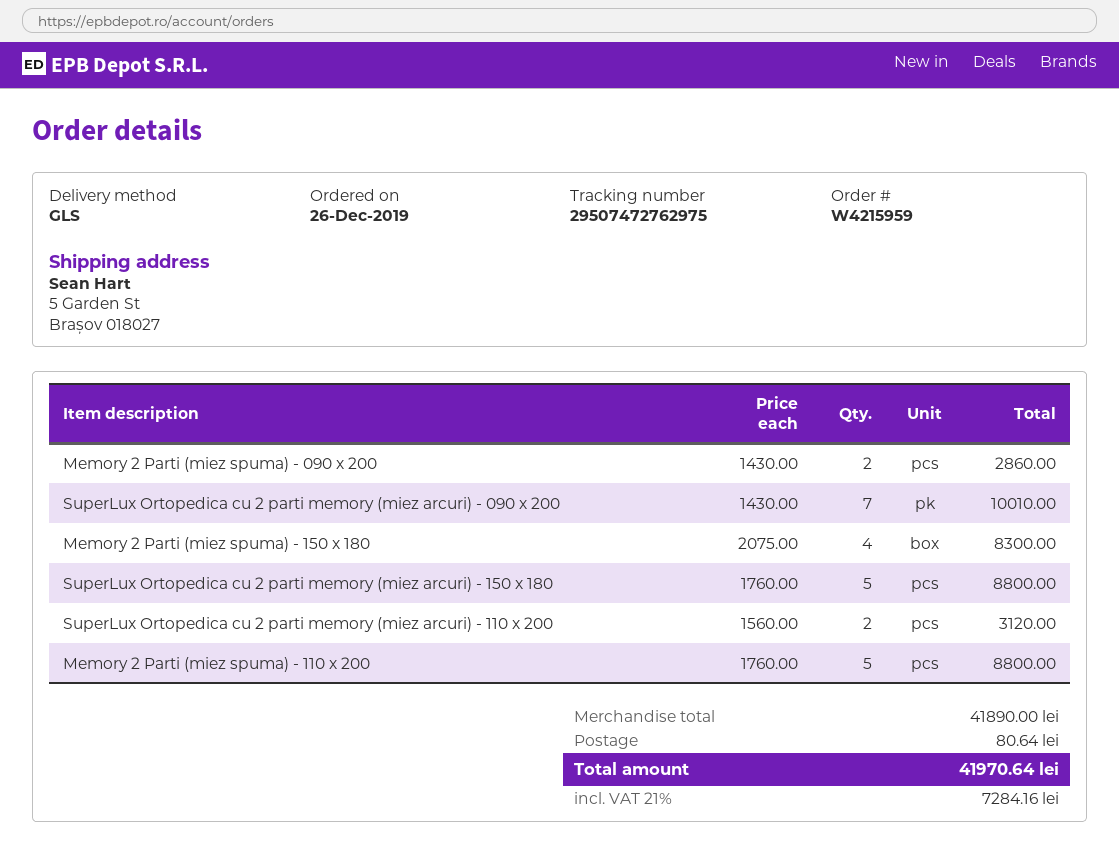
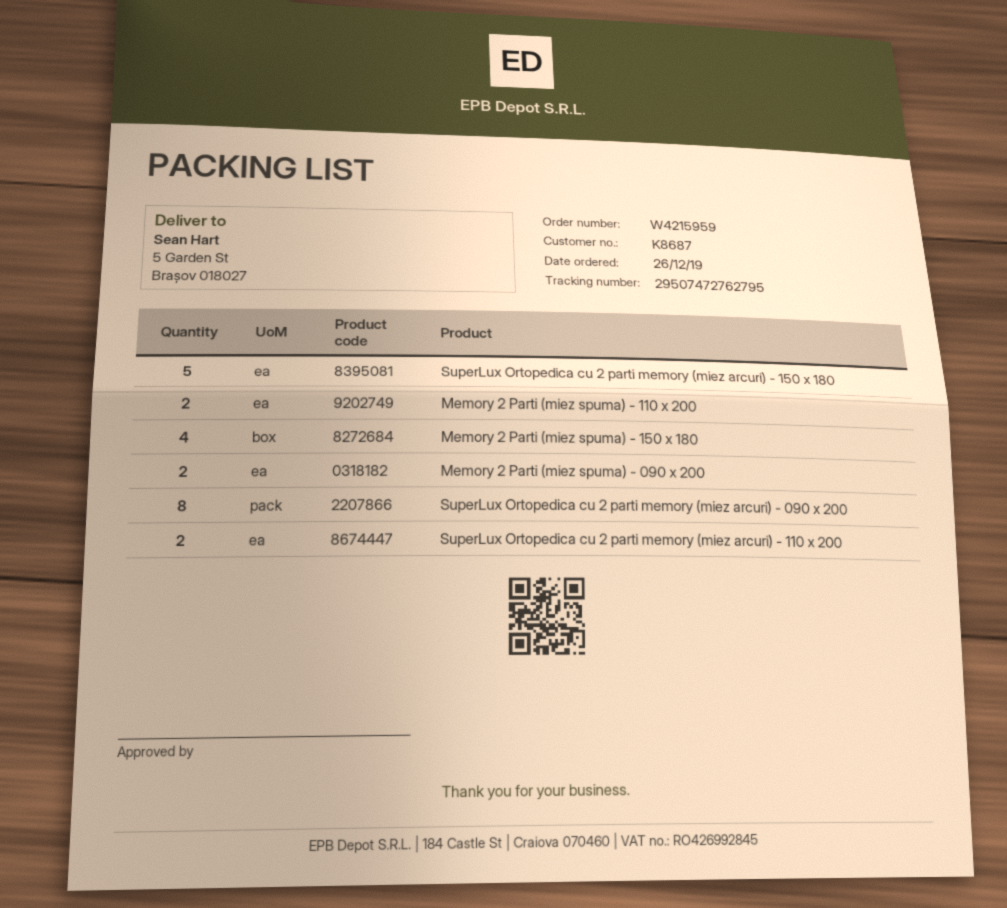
tracking number: 29507472762975 -> 29507472762795
SuperLux Ortopedica cu 2 parti memory (miez arcuri) - 090 x 200: 7 -> 8
Memory 2 Parti (miez spuma) - 110 x 200: 5 -> 2

